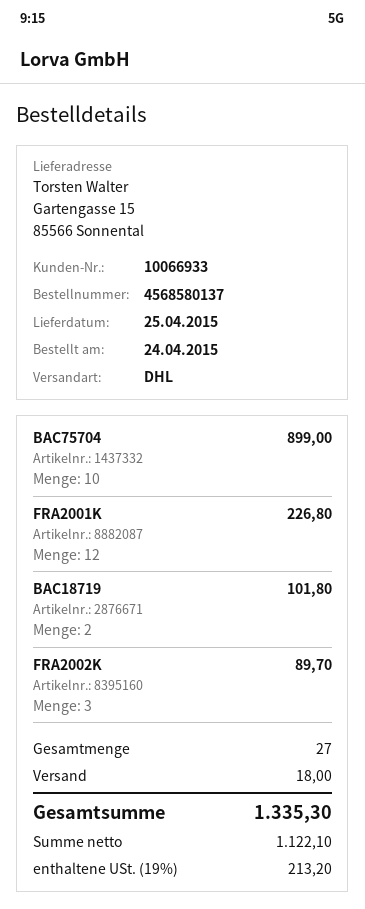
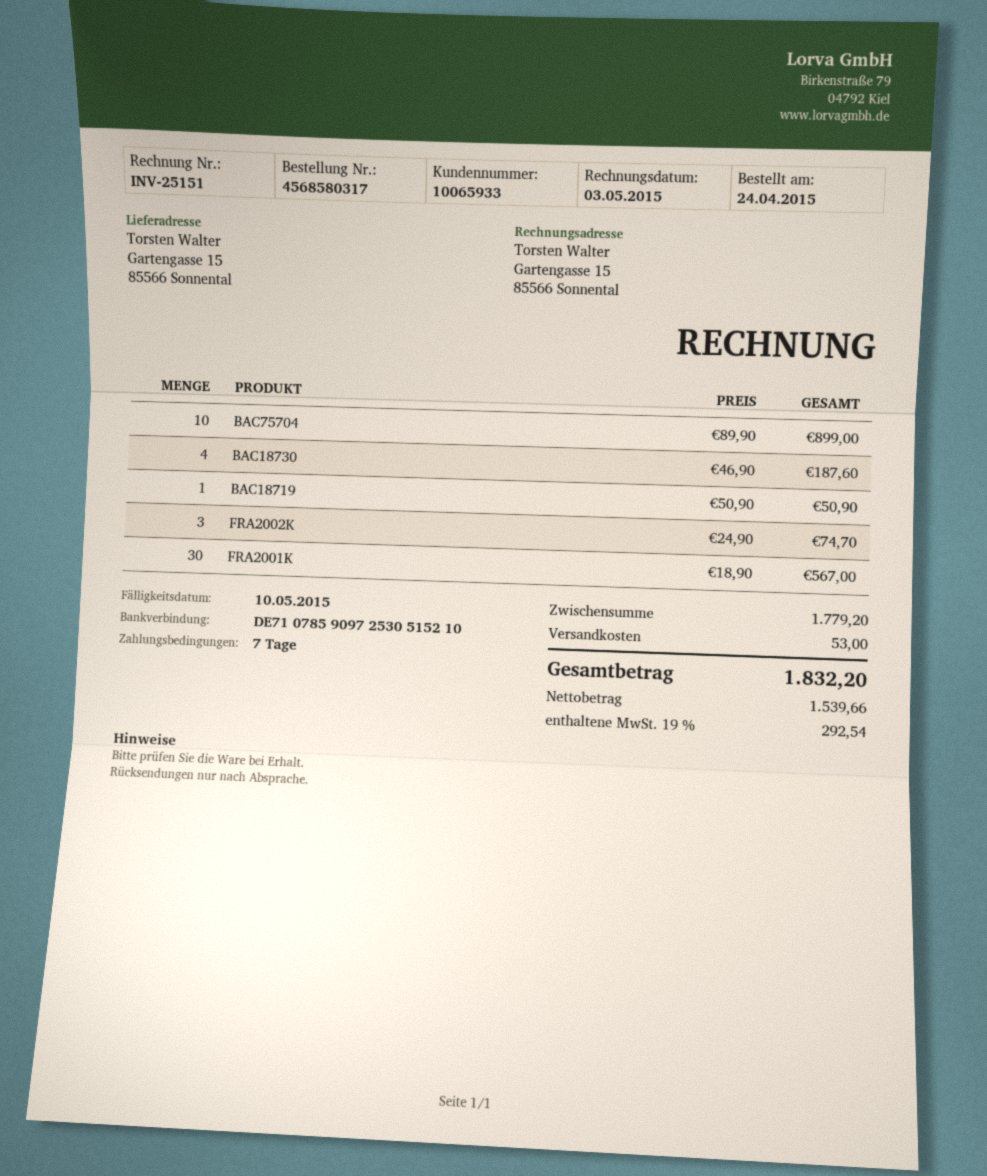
order number: 4568580137 -> 4568580317
customer number: 10066933 -> 10065933
FRA2001K: 12 for 226.80 -> 30 for 567.00
BAC18719: 2 for 101.80 -> 1 for 50.90
FRA2002K: 3 for 89.70 -> 3 for 74.70
BAC18730: none -> 4 for 187.60
shipping: 18.00 -> 53.00
net: 1122.10 -> 1539.66
tax: 19% = 213.20 -> 19% = 292.54
total: 1335.30 -> 1832.20

